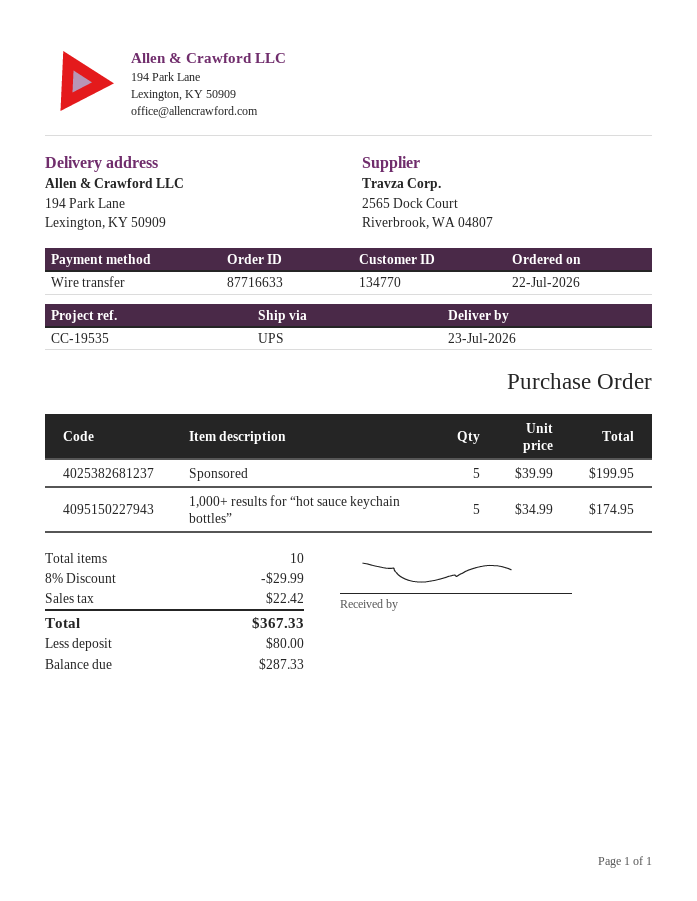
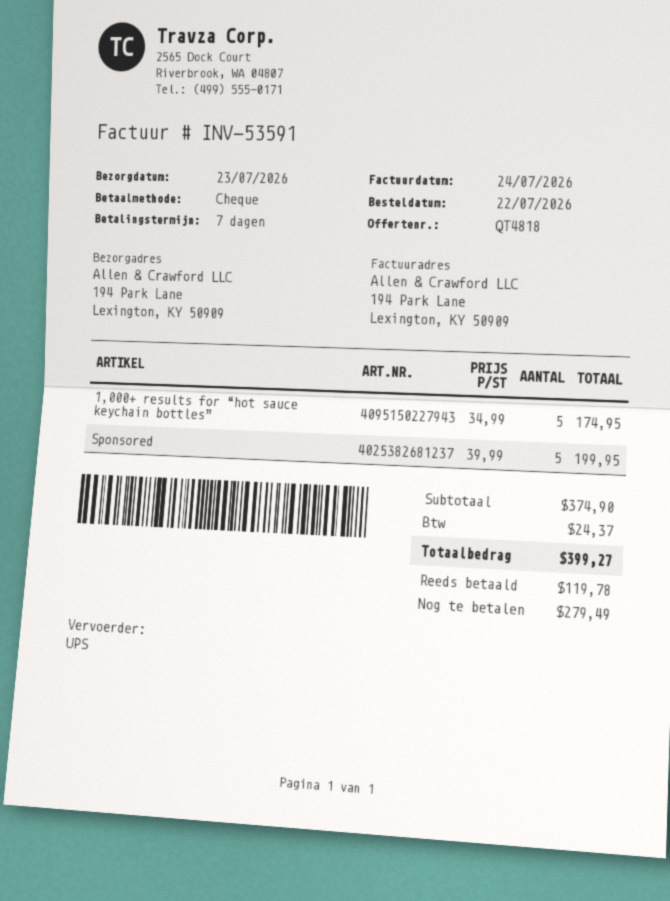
payment method: bank transfer -> cheque
discount: 8% = 29.99 -> none
tax: 22.42 -> 24.37
total: 367.33 -> 399.27
deposit: 80.00 -> 119.78
balance: 287.33 -> 279.49

